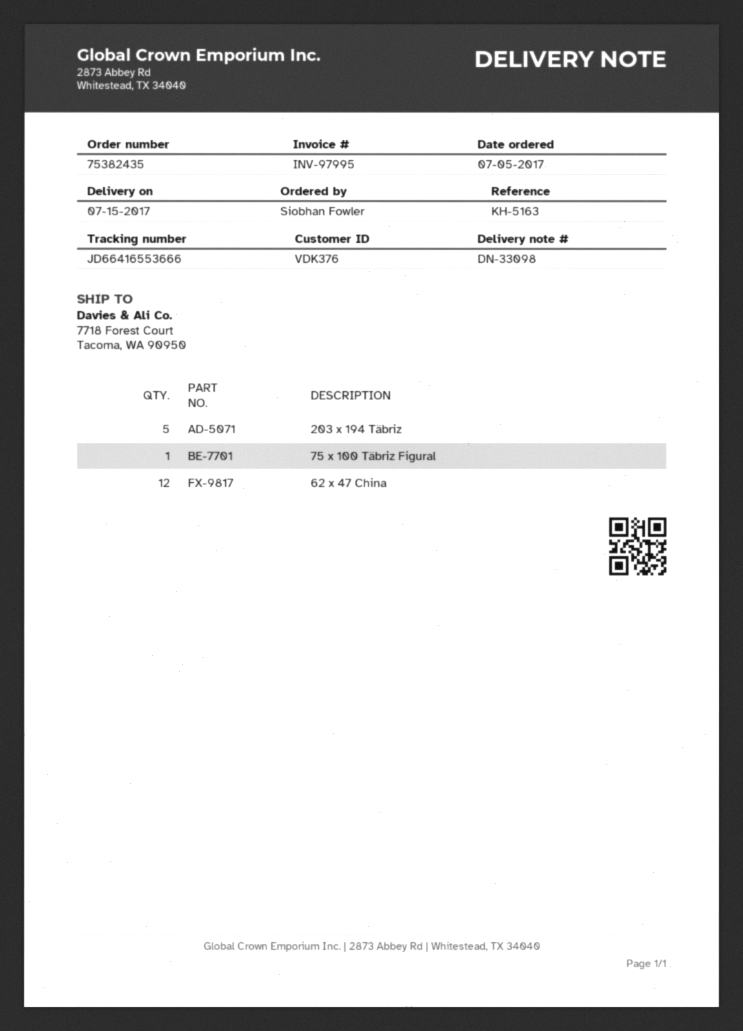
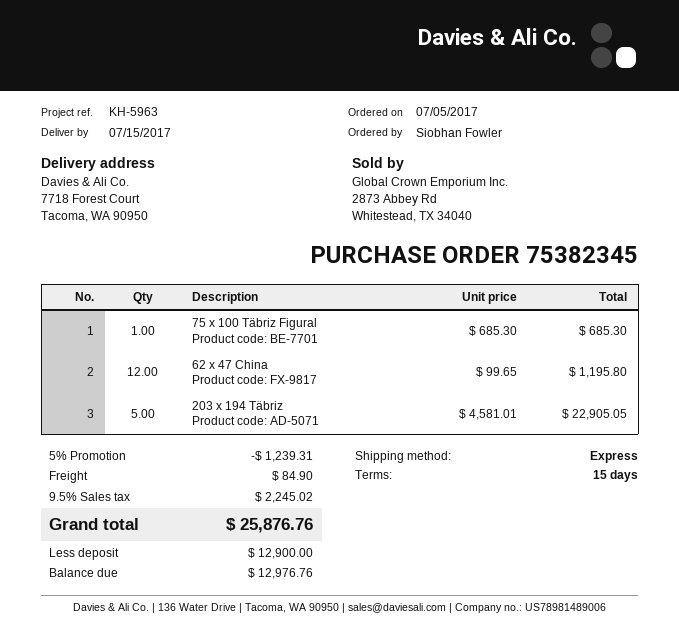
order number: 75382435 -> 75382345
reference: KH-5163 -> KH-5963

